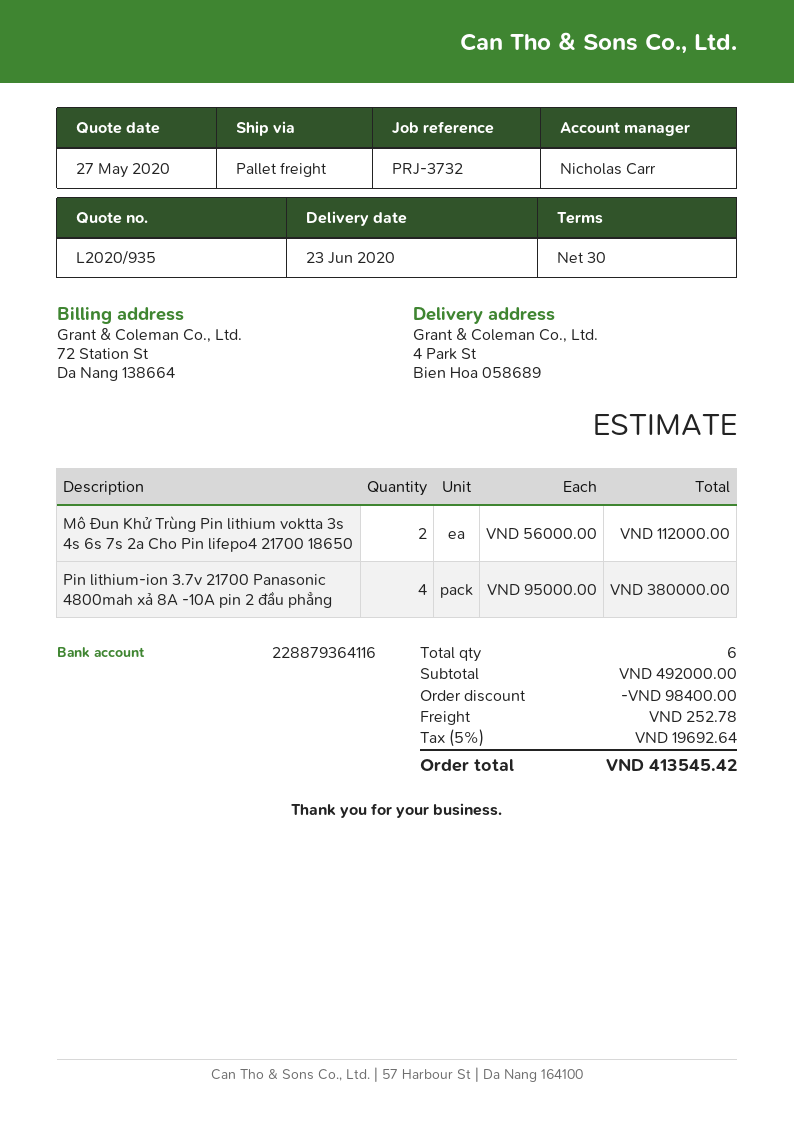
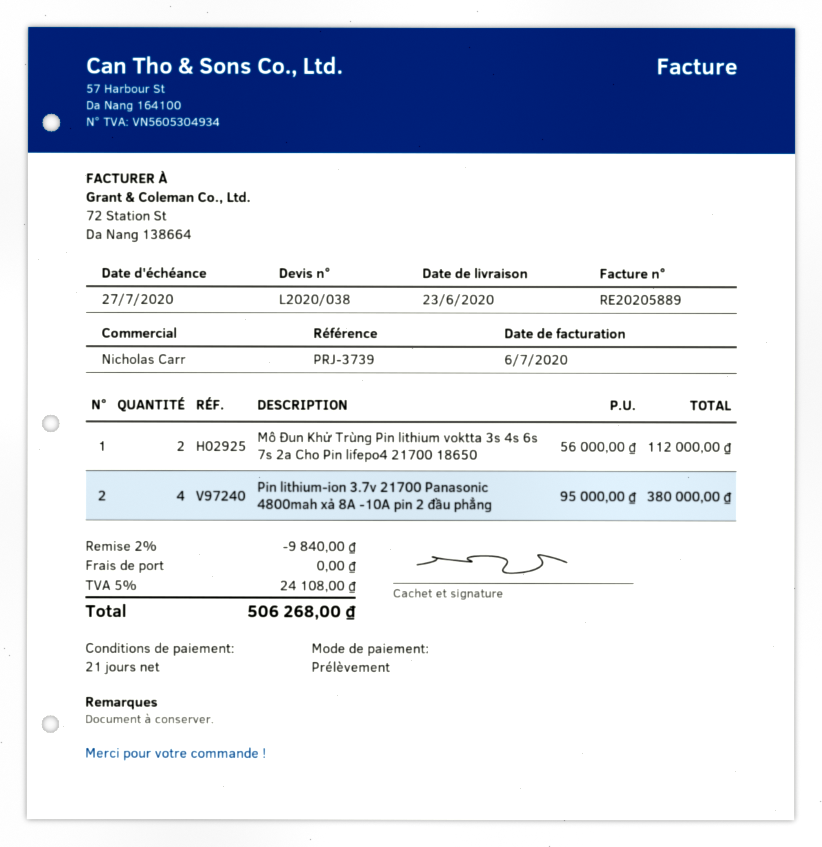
quote number: L2020/935 -> L2020/038
payment terms: 30 days -> 21 days
reference: PRJ-3732 -> PRJ-3739
discount: 98400.00 -> 9840.00
shipping: 252.78 -> 0.00
tax: 5% = 19692.64 -> 5% = 24108.00
total: 413545.42 -> 506268.00

